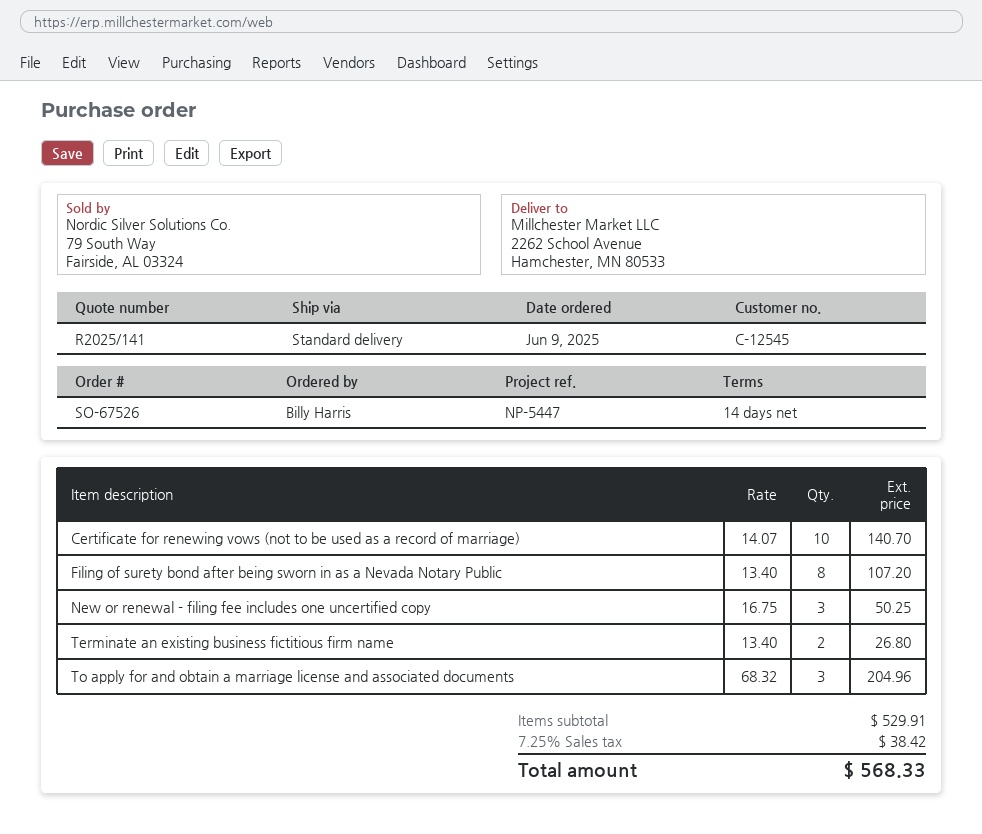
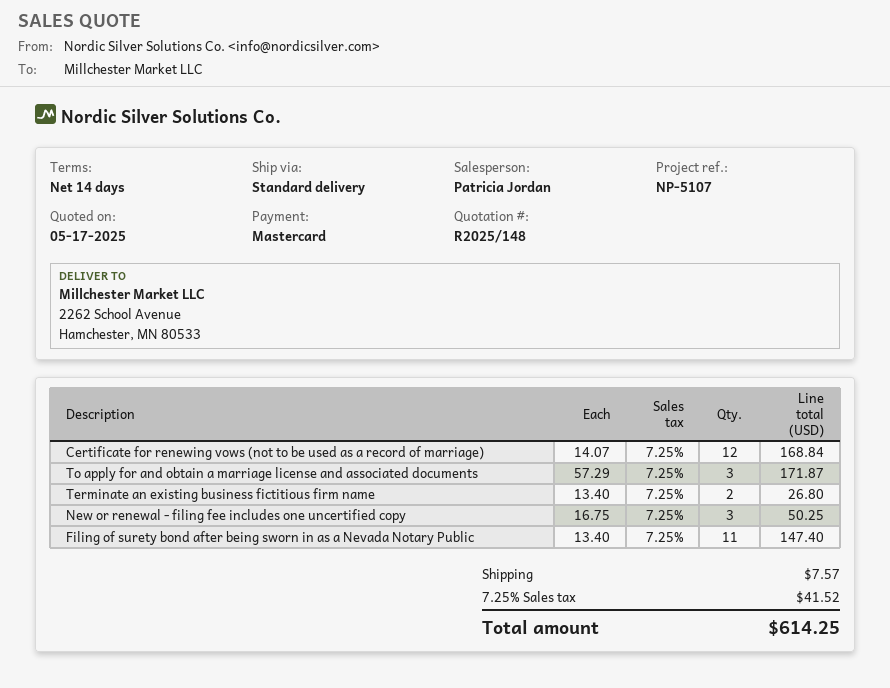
quote number: R2025/141 -> R2025/148
reference: NP-5447 -> NP-5107
Certificate for renewing vows (not to be used as a record of marriage): 10 x 14.07 = 140.70 -> 12 x 14.07 = 168.84
Filing of surety bond after being sworn in as a Nevada Notary Public: 8 x 13.40 = 107.20 -> 11 x 13.40 = 147.40
To apply for and obtain a marriage license and associated documents: 3 x 68.32 = 204.96 -> 3 x 57.29 = 171.87
shipping: none -> 7.57
tax: 7.25% = 38.42 -> 7.25% = 41.52
total: 568.33 -> 614.25

